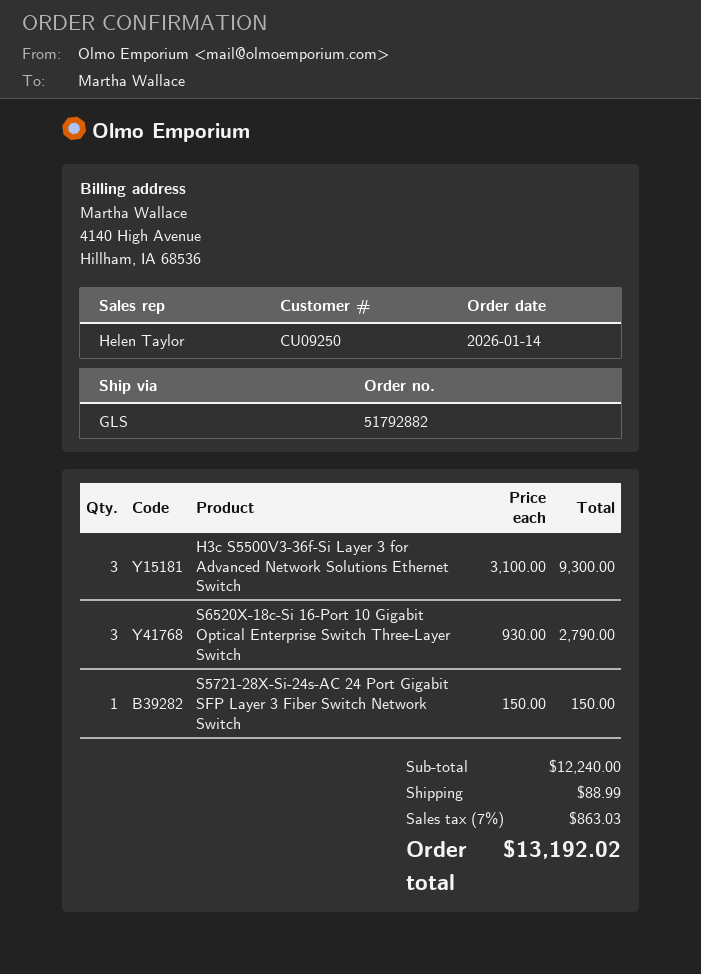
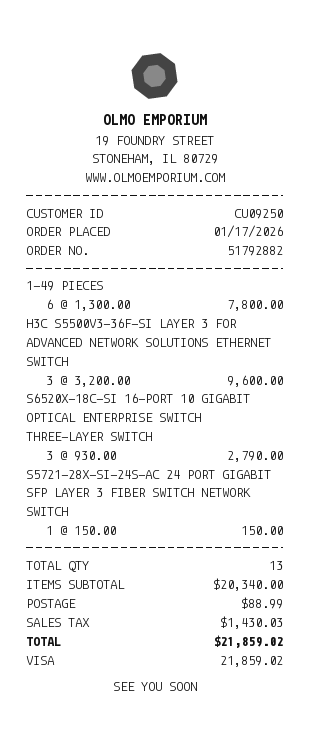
order date: 2026-01-14 -> 2026-01-17
H3c S5500V3-36f-Si Layer 3 for Advanced Network Solutions Ethernet Switch: 3 x 3100.00 = 9300.00 -> 3 x 3200.00 = 9600.00
1-49 PIECES: none -> 6 x 1300.00 = 7800.00
subtotal: 12240.00 -> 20340.00
tax: 863.03 -> 1430.03
total: 13192.02 -> 21859.02

